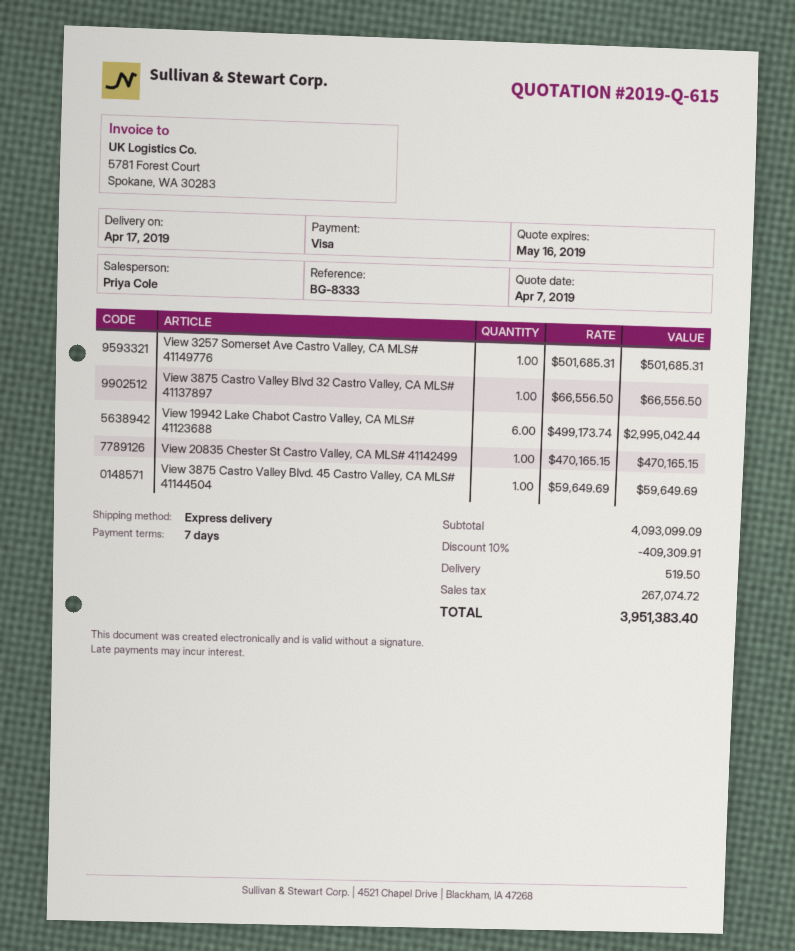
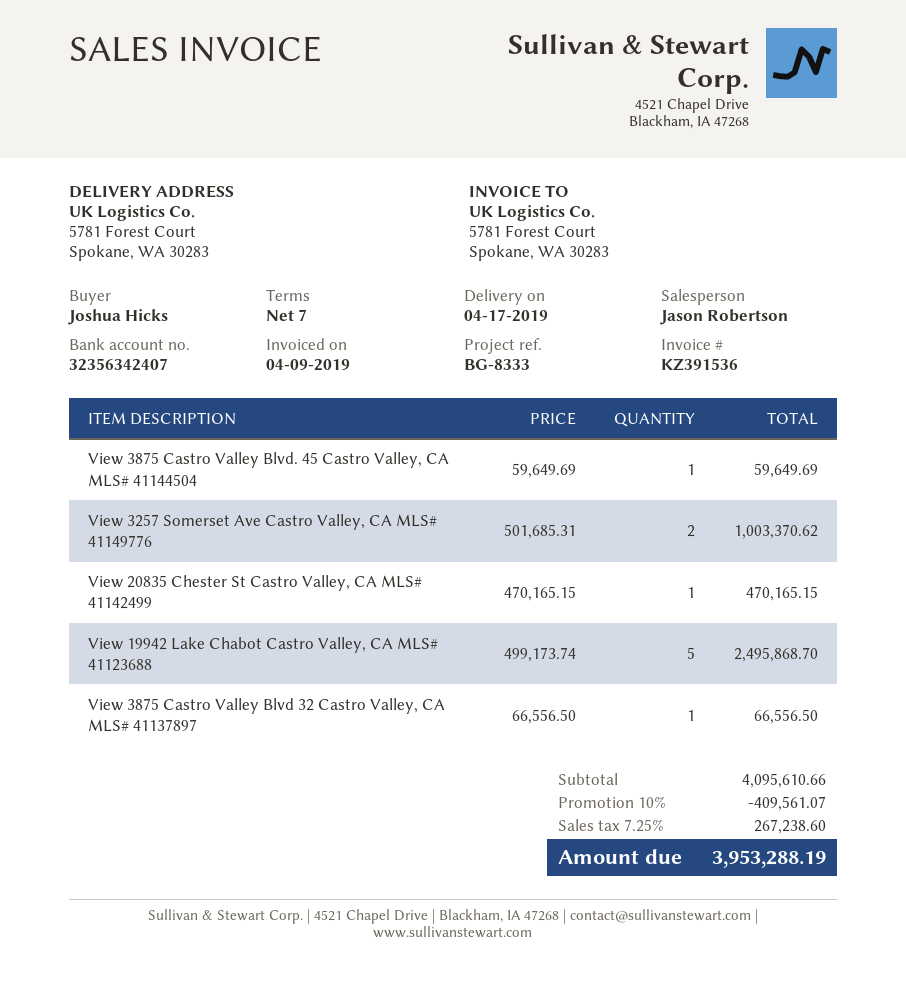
sales rep: Priya Cole -> Jason Robertson
View 3257 Somerset Ave Castro Valley, CA MLS# 41149776: 1 x 501685.31 = 501685.31 -> 2 x 501685.31 = 1003370.62
View 19942 Lake Chabot Castro Valley, CA MLS# 41123688: 6 x 499173.74 = 2995042.44 -> 5 x 499173.74 = 2495868.70
subtotal: 4093099.09 -> 4095610.66
discount: 10% = 409309.91 -> 10% = 409561.07
shipping: 519.50 -> none
tax: 267074.72 -> 267238.60
total: 3951383.40 -> 3953288.19

